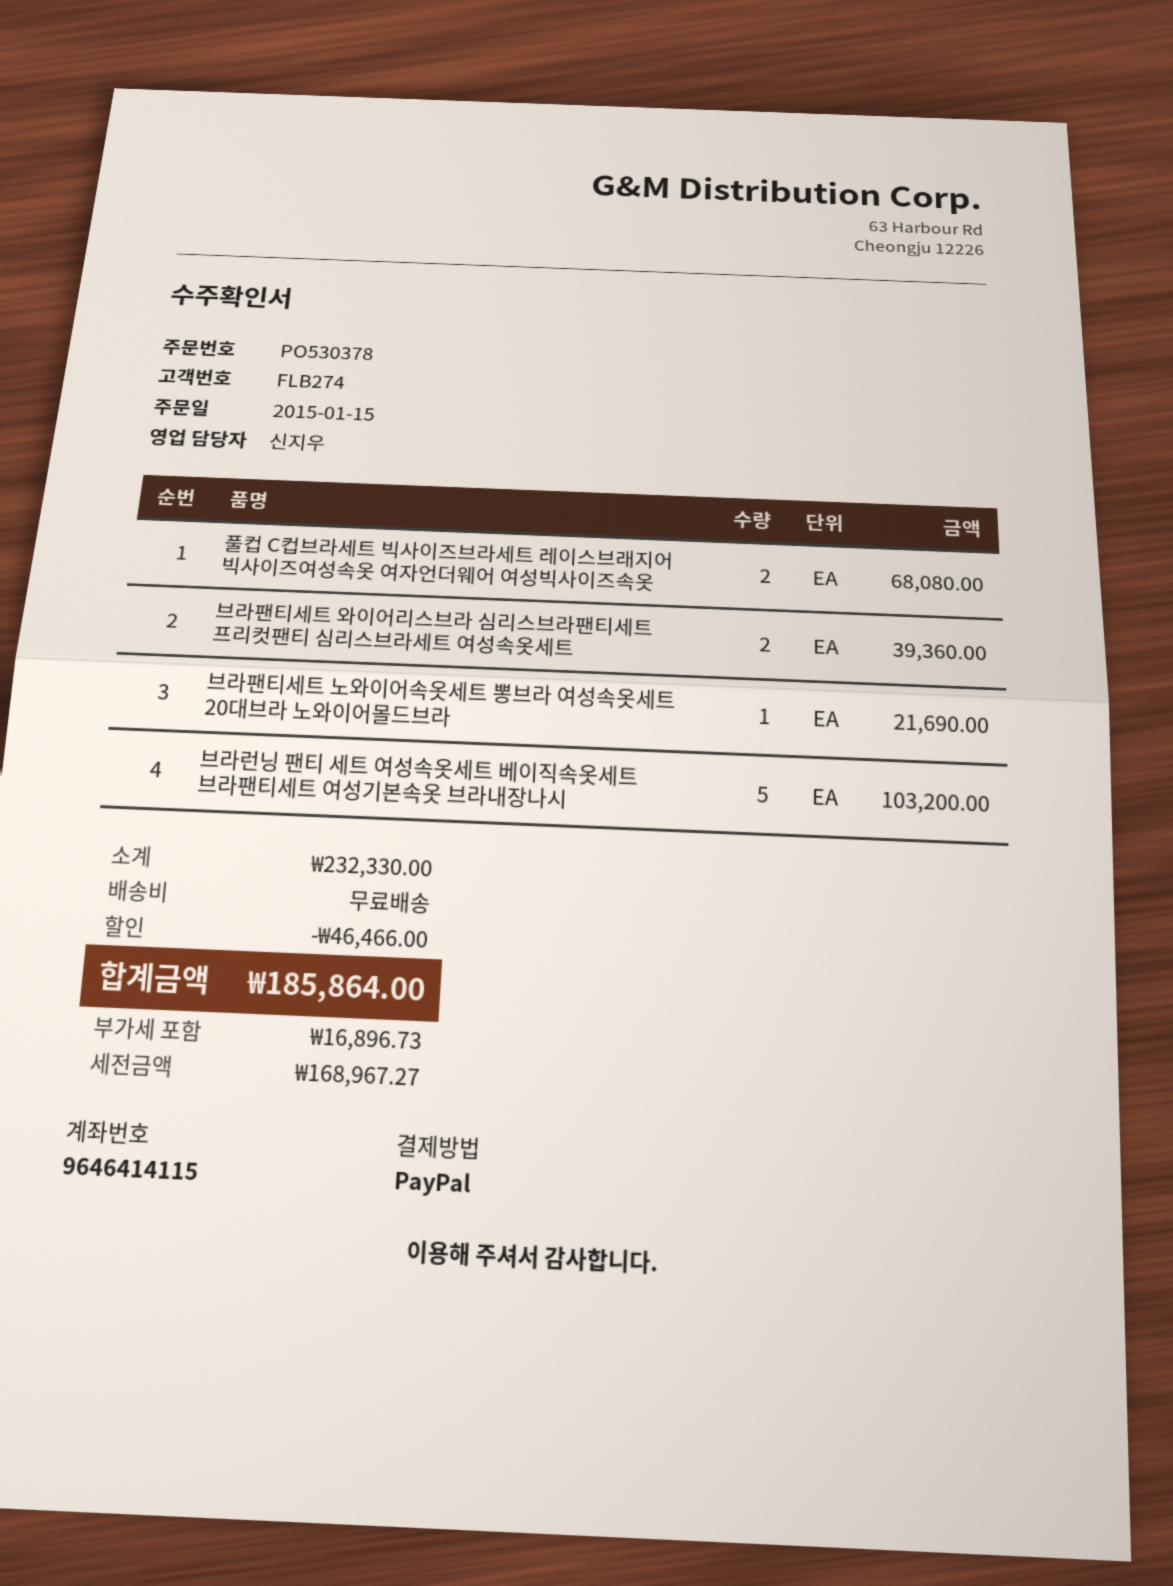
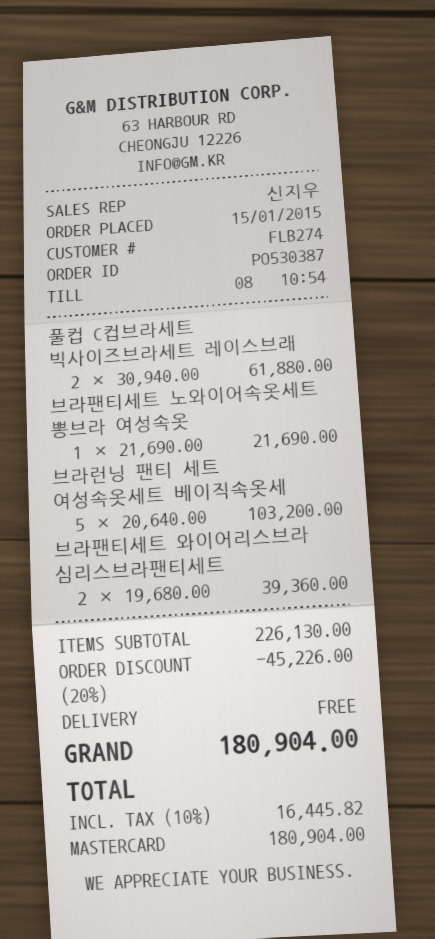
order number: PO530378 -> PO530387
payment method: PayPal -> Mastercard
풀컵 C컵브라세트 빅사이즈브라세트 레이스브래지어 빅사이즈여성속옷 여자언더웨어 여성빅사이즈속옷: 2 for 68080.00 -> 2 for 61880.00
subtotal: 232330.00 -> 226130.00
discount: 46466.00 -> 45226.00
tax: 16896.73 -> 16445.82
total: 185864.00 -> 180904.00

